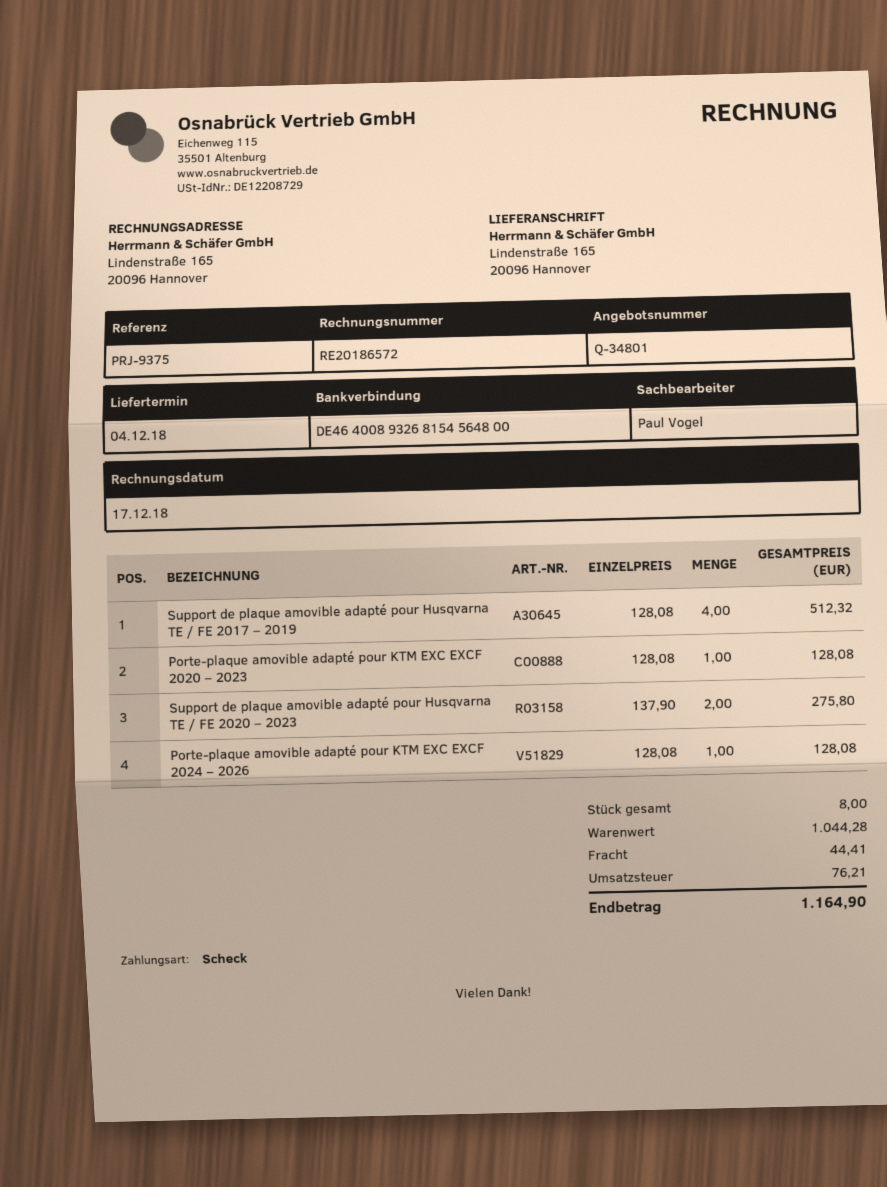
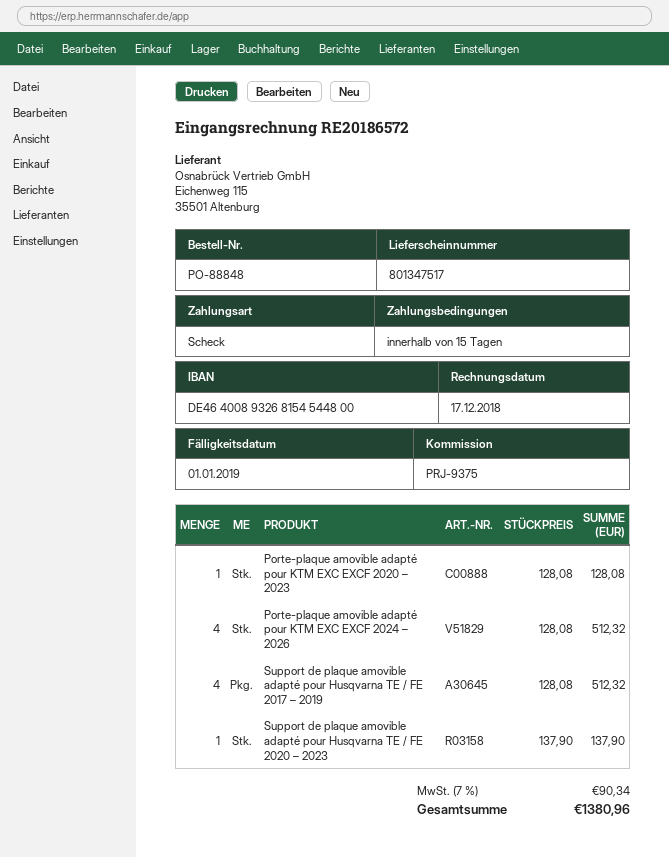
bank account: DE46400893268154564800 -> DE46400893268154544800
Support de plaque amovible adapté pour Husqvarna TE / FE 2020 – 2023: 2 x 137.90 = 275.80 -> 1 x 137.90 = 137.90
Porte-plaque amovible adapté pour KTM EXC EXCF 2024 – 2026: 1 x 128.08 = 128.08 -> 4 x 128.08 = 512.32
shipping: 44.41 -> none
tax: 76.21 -> 90.34
total: 1164.90 -> 1380.96

